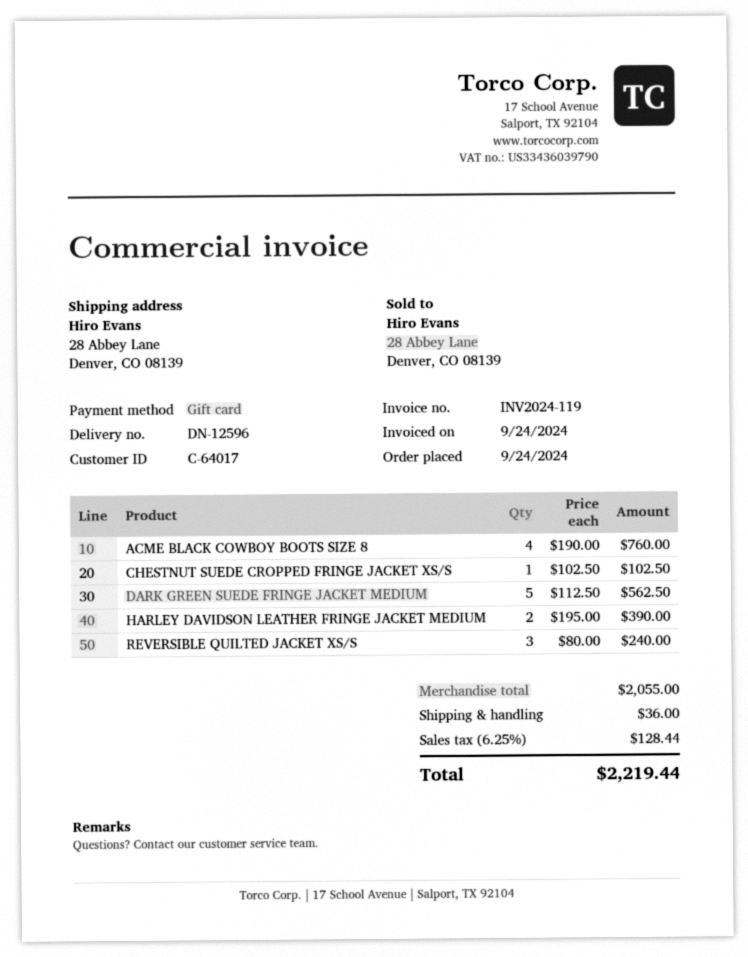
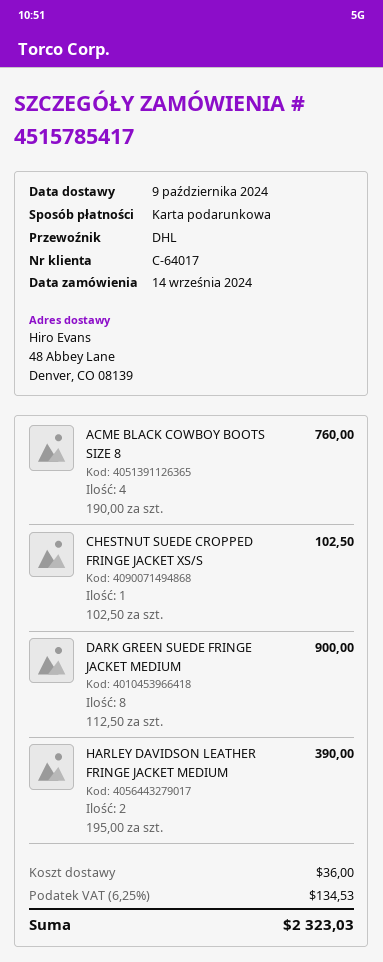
order date: 2024-09-24 -> 2024-09-14
ship to: 28 Abbey Lane, Denver, CO 08139 -> 48 Abbey Lane, Denver, CO 08139
DARK GREEN SUEDE FRINGE JACKET MEDIUM: 5 x 112.50 = 562.50 -> 8 x 112.50 = 900.00
REVERSIBLE QUILTED JACKET XS/S: 3 x 80.00 = 240.00 -> none
tax: 6.25% = 128.44 -> 6.25% = 134.53
total: 2219.44 -> 2323.03

